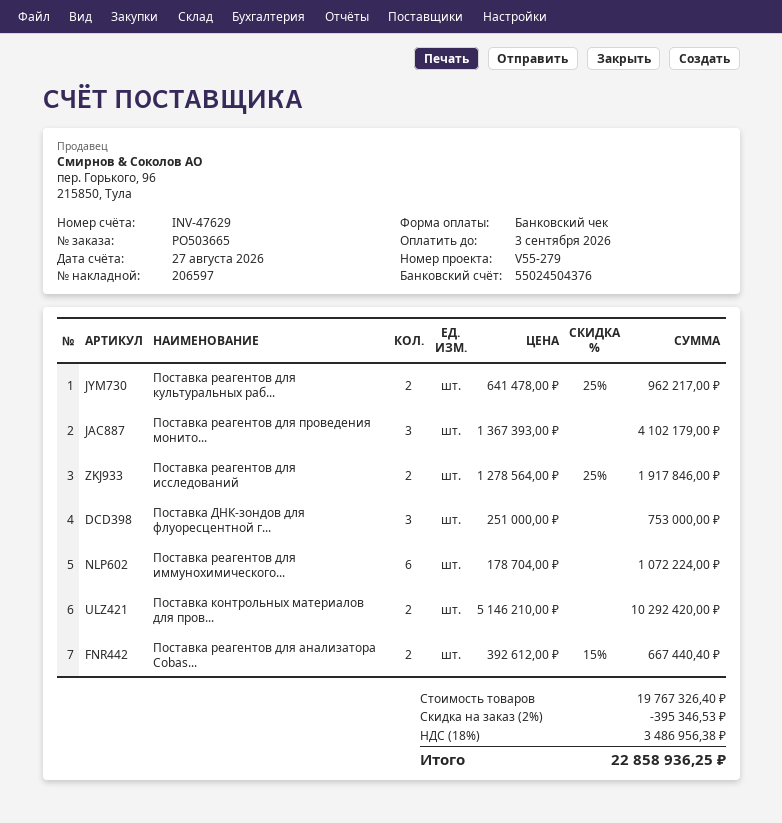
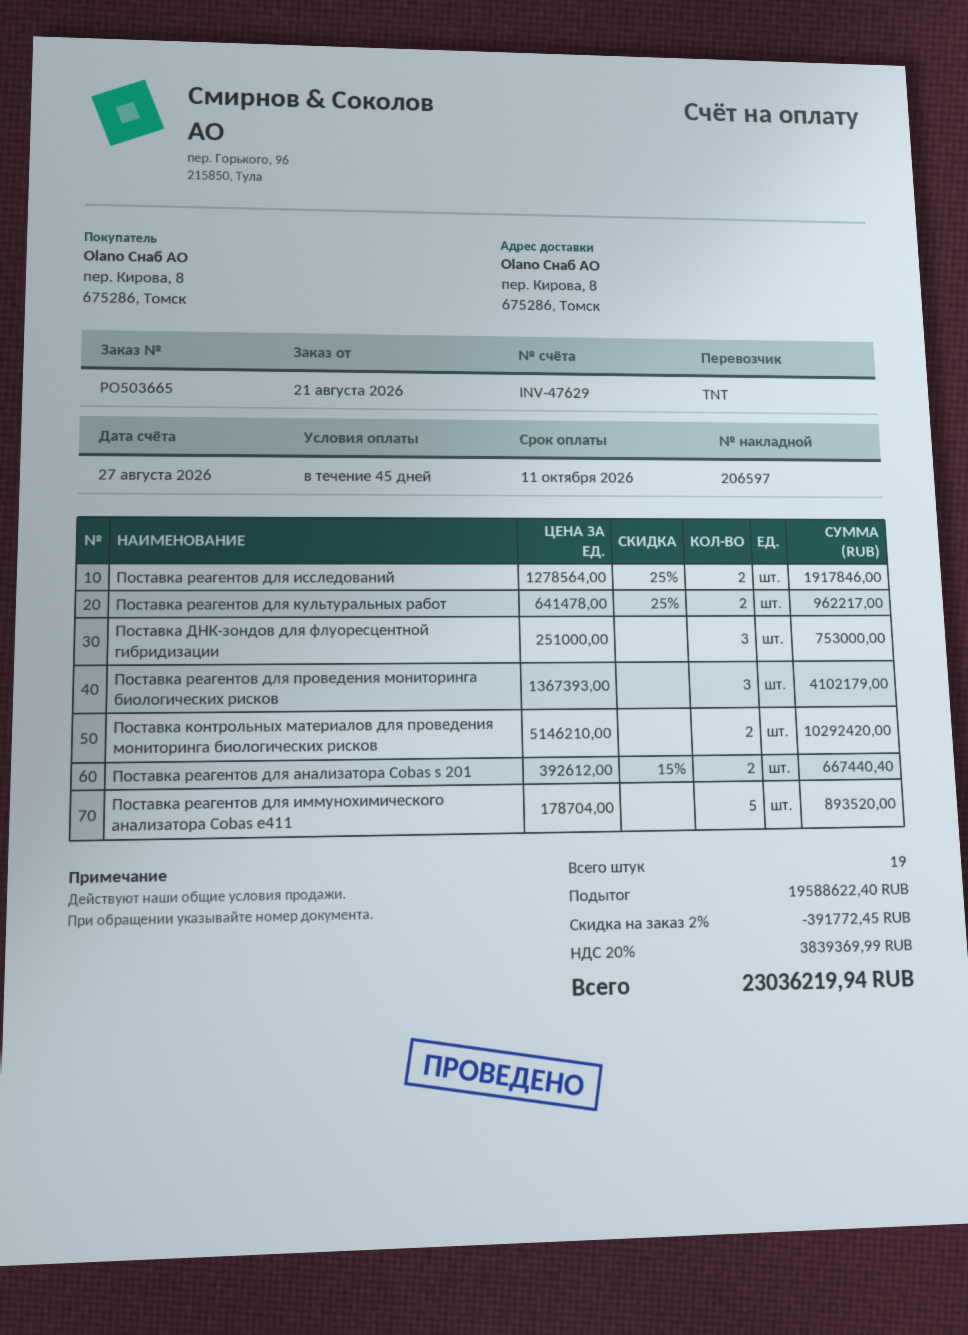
due date: 2026-09-03 -> 2026-10-11
Поставка реагентов для иммунохимического...: 6 x 178704.00 = 1072224.00 -> 5 x 178704.00 = 893520.00
subtotal: 19767326.40 -> 19588622.40
discount: 2% = 395346.53 -> 2% = 391772.45
tax: 18% = 3486956.38 -> 20% = 3839369.99
total: 22858936.25 -> 23036219.94

